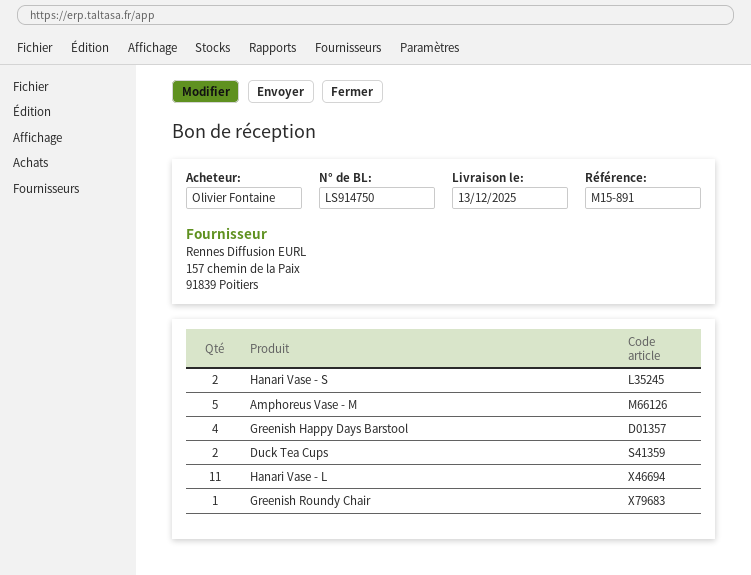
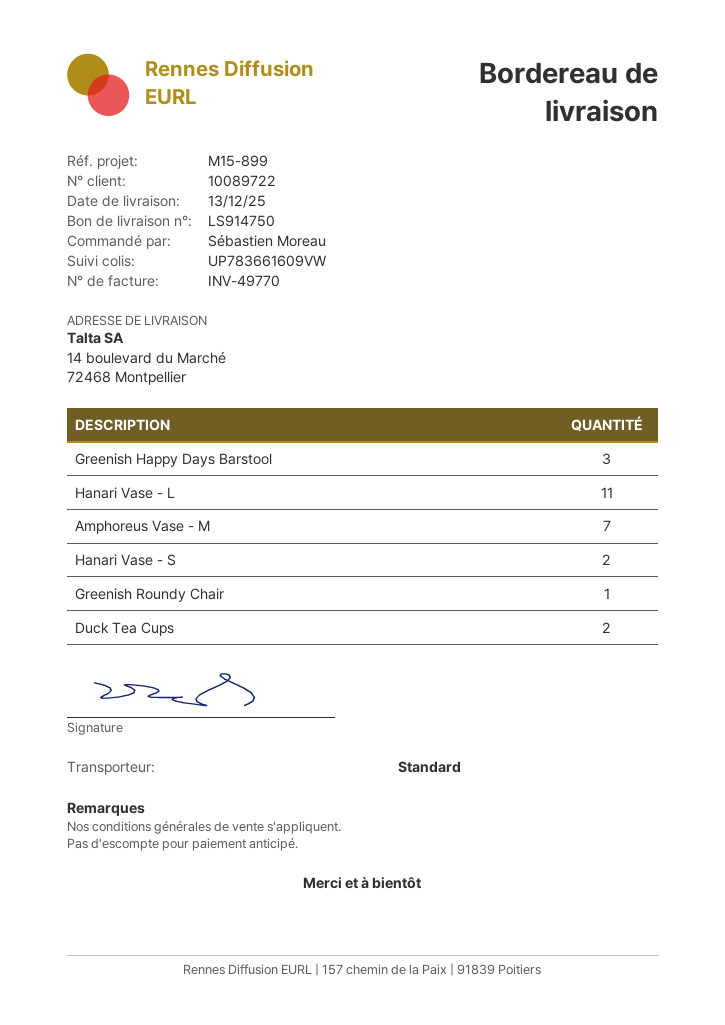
reference: M15-891 -> M15-899
ordered by: Olivier Fontaine -> Sébastien Moreau
Amphoreus Vase - M: 5 -> 7
Greenish Happy Days Barstool: 4 -> 3

